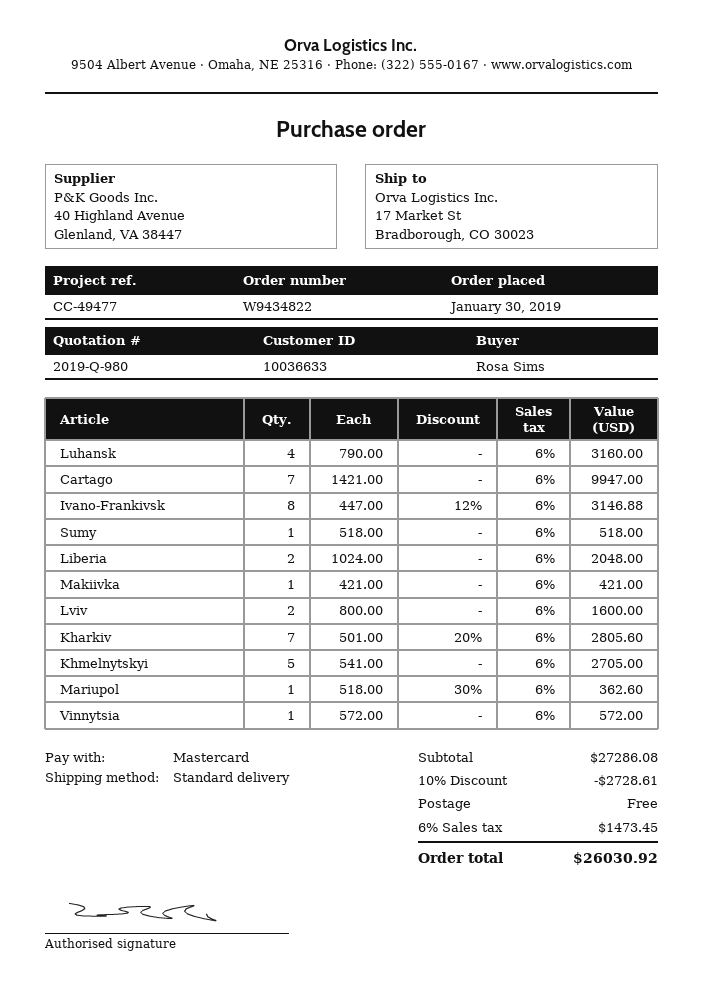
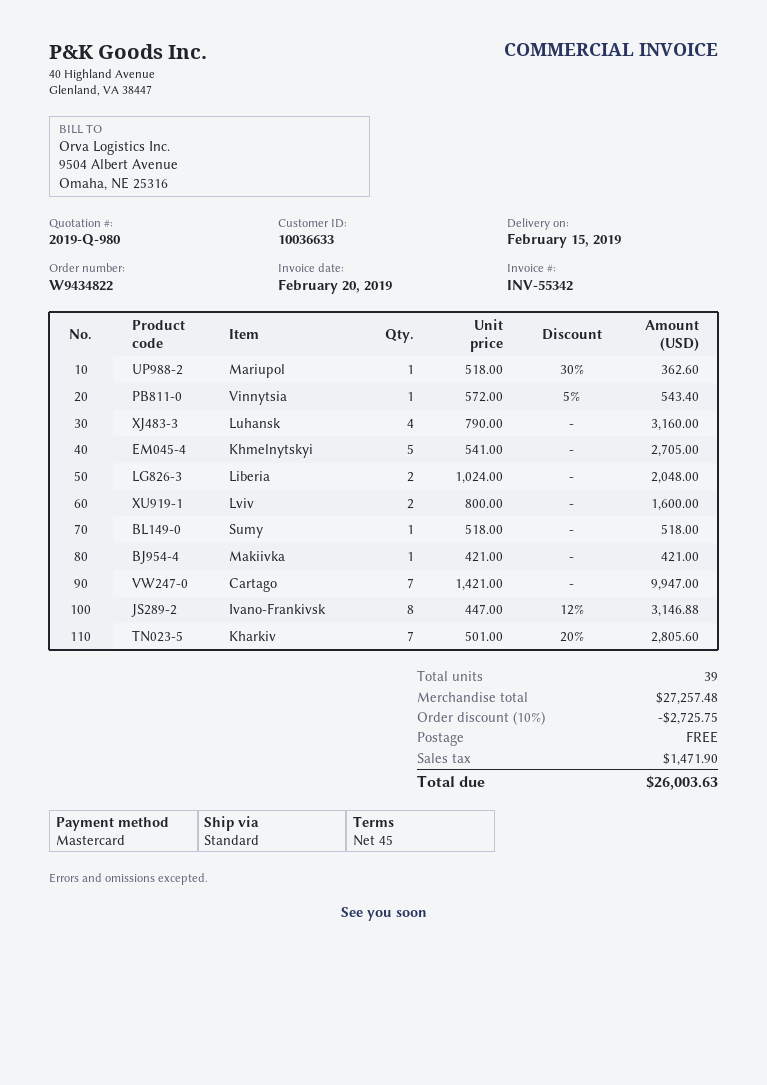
Vinnytsia: 1 x 572.00 = 572.00 -> 1 x 572.00 - 5% = 543.40
subtotal: 27286.08 -> 27257.48
discount: 10% = 2728.61 -> 10% = 2725.75
tax: 1473.45 -> 1471.90
total: 26030.92 -> 26003.63

